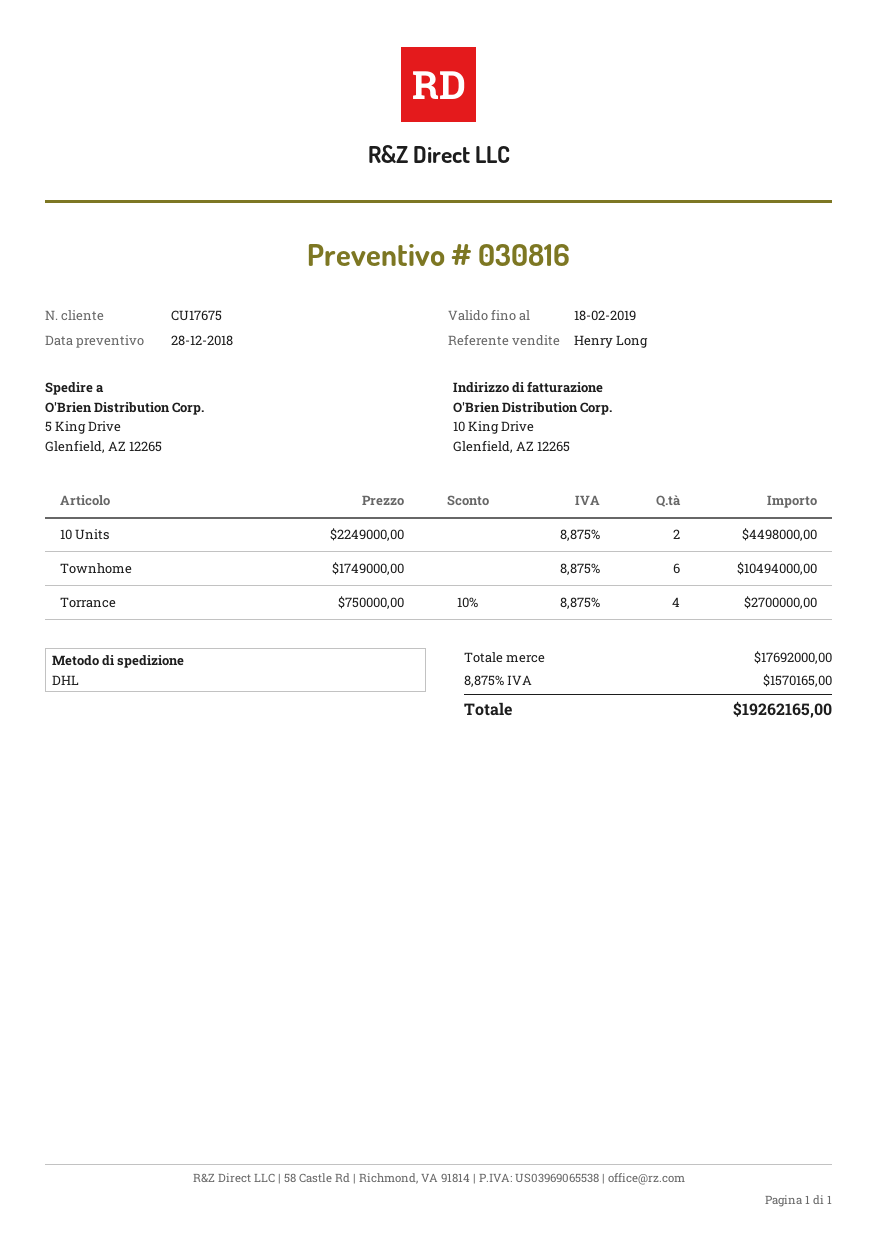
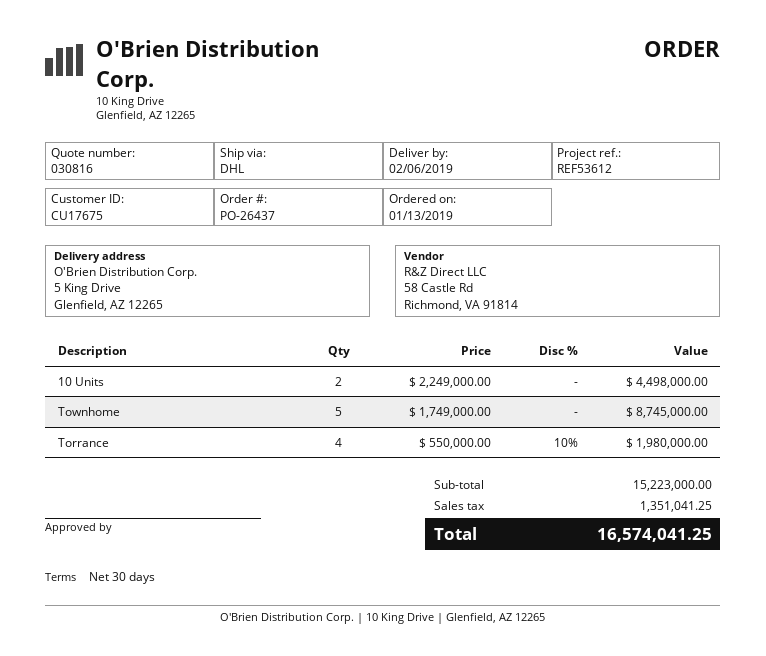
Townhome: 6 x 1749000.00 = 10494000.00 -> 5 x 1749000.00 = 8745000.00
Torrance: 4 x 750000.00 - 10% = 2700000.00 -> 4 x 550000.00 - 10% = 1980000.00
subtotal: 17692000.00 -> 15223000.00
tax: 1570165.00 -> 1351041.25
total: 19262165.00 -> 16574041.25

